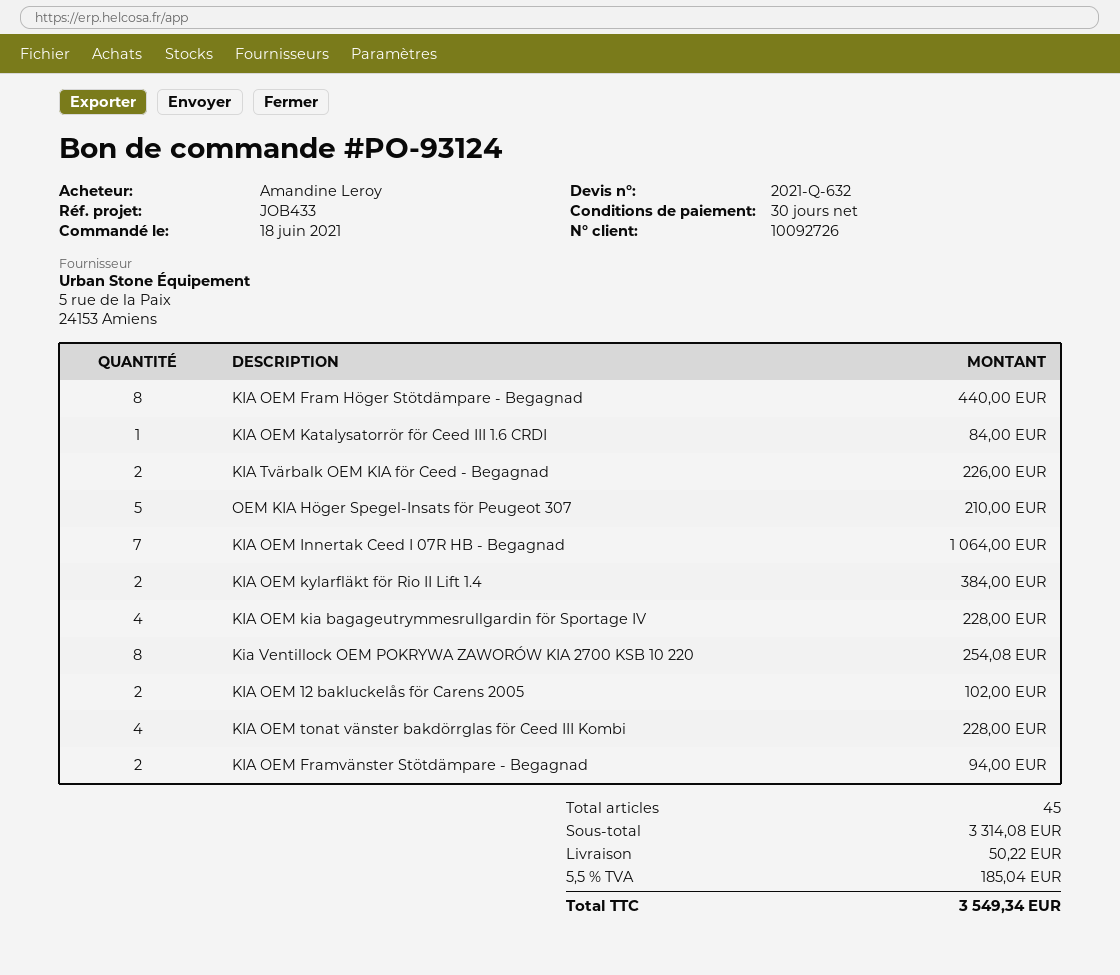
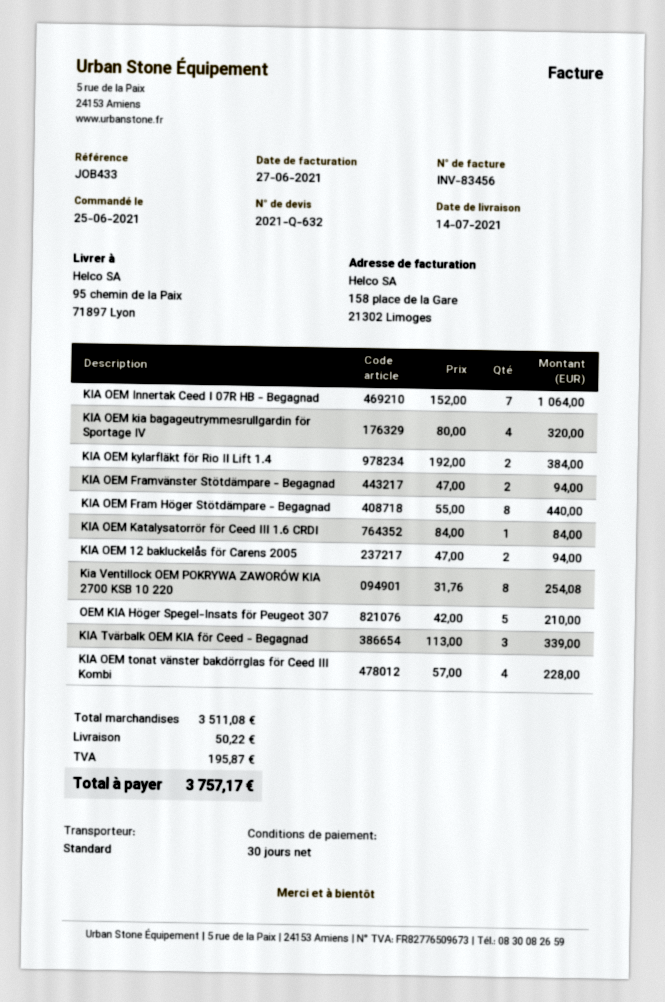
order date: 2021-06-18 -> 2021-06-25
KIA Tvärbalk OEM KIA för Ceed - Begagnad: 2 for 226.00 -> 3 for 339.00
KIA OEM kia bagageutrymmesrullgardin för Sportage IV: 4 for 228.00 -> 4 for 320.00
KIA OEM 12 bakluckelås för Carens 2005: 2 for 102.00 -> 2 for 94.00
subtotal: 3314.08 -> 3511.08
tax: 185.04 -> 195.87
total: 3549.34 -> 3757.17

